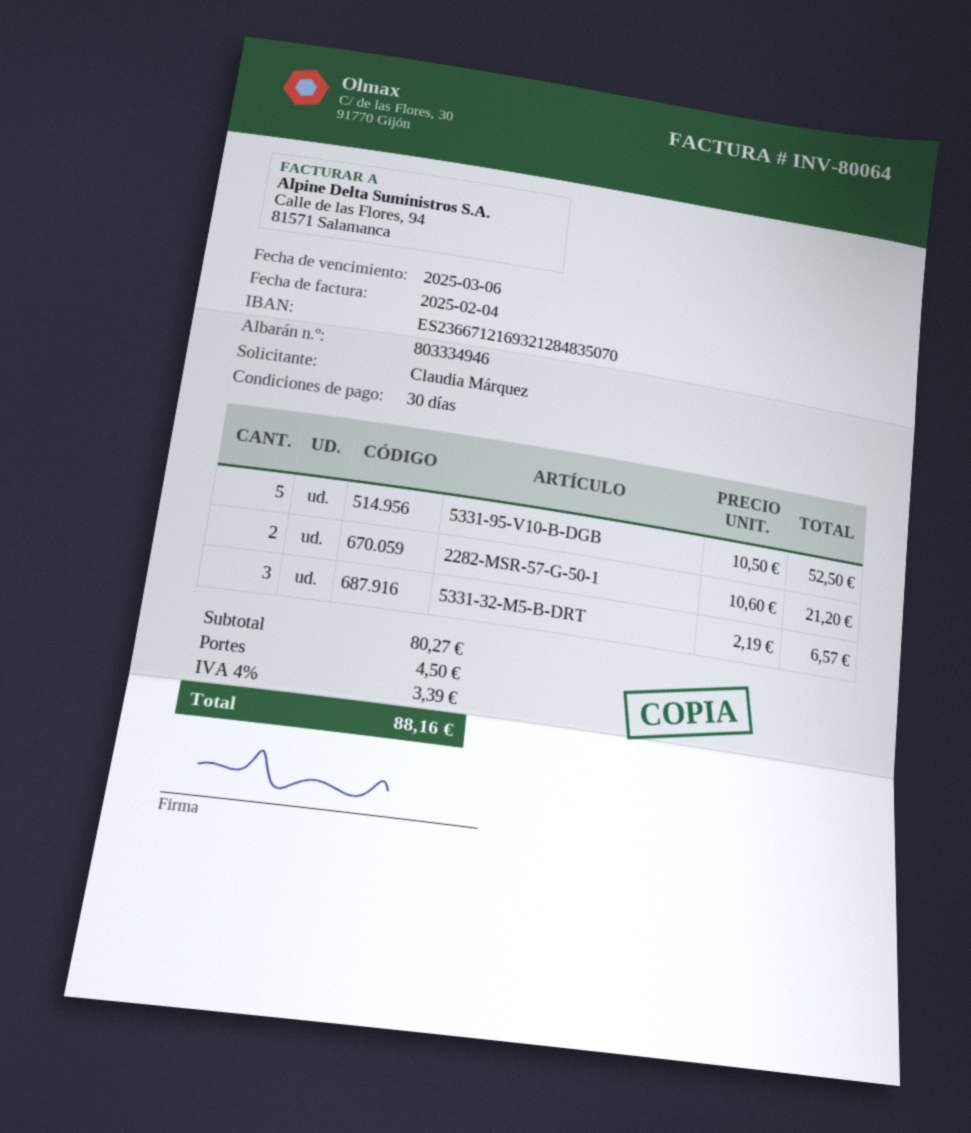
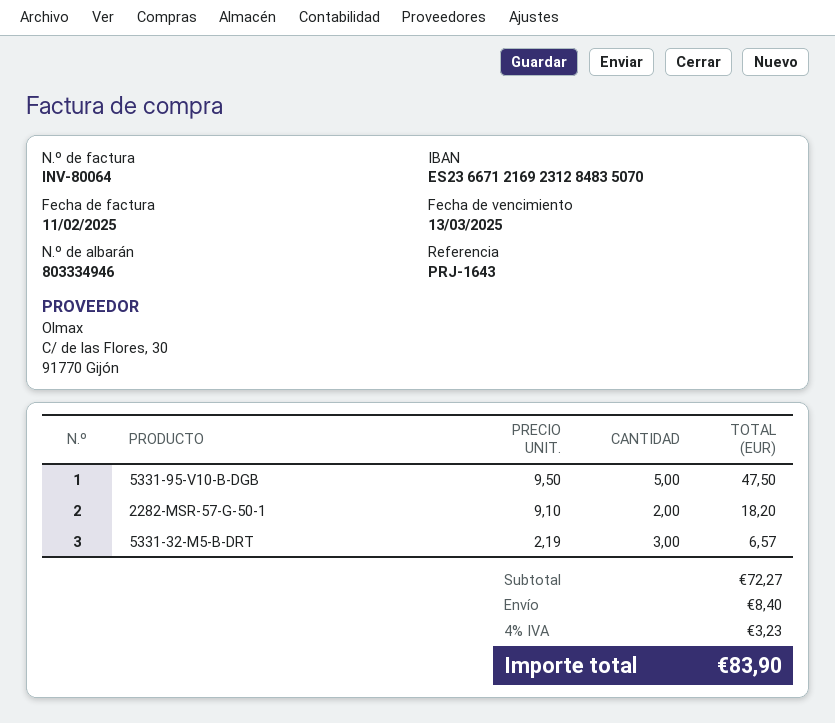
invoice date: 2025-02-04 -> 2025-02-11
due date: 2025-03-06 -> 2025-03-13
bank account: ES2366712169321284835070 -> ES2366712169231284835070
5331-95-V10-B-DGB: 5 x 10.50 = 52.50 -> 5 x 9.50 = 47.50
2282-MSR-57-G-50-1: 2 x 10.60 = 21.20 -> 2 x 9.10 = 18.20
subtotal: 80.27 -> 72.27
shipping: 4.50 -> 8.40
tax: 4% = 3.39 -> 4% = 3.23
total: 88.16 -> 83.90

